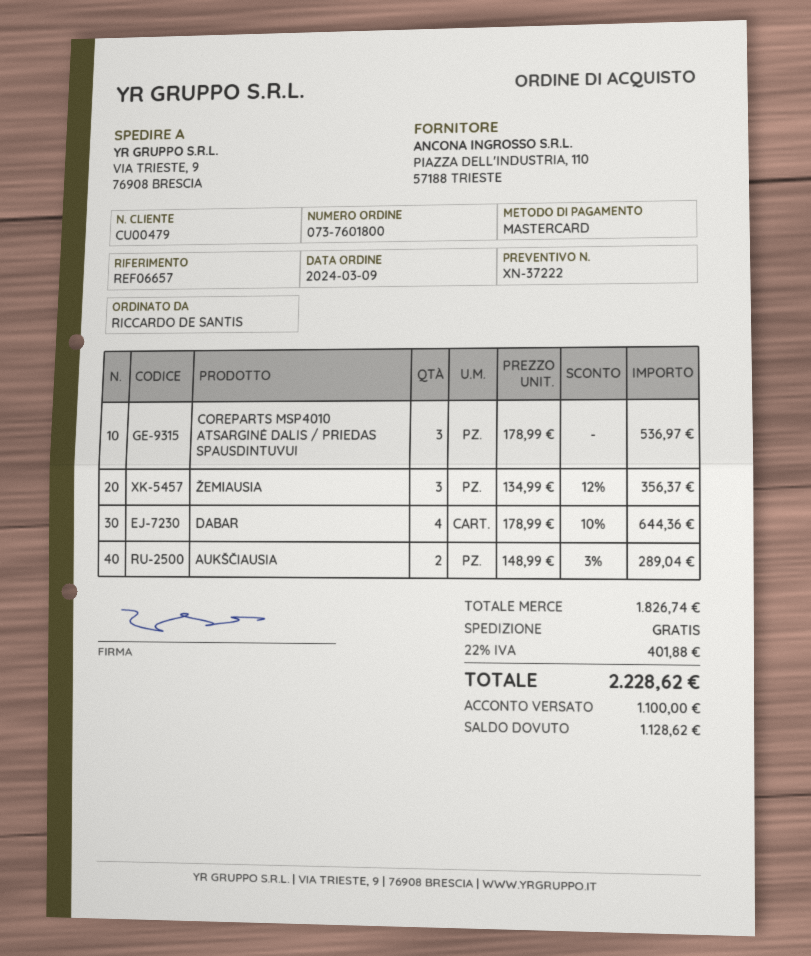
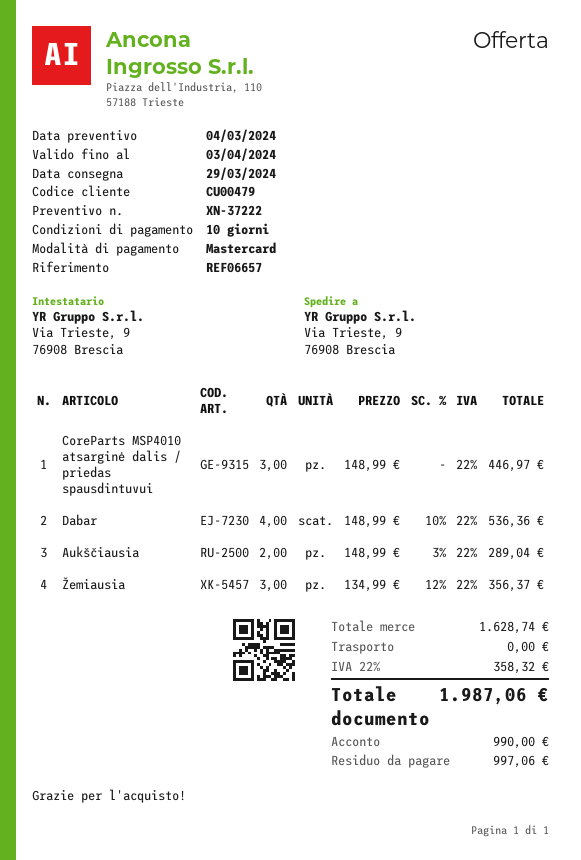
COREPARTS MSP4010 ATSARGINĖ DALIS / PRIEDAS SPAUSDINTUVUI: 3 x 178.99 = 536.97 -> 3 x 148.99 = 446.97
DABAR: 4 x 178.99 - 10% = 644.36 -> 4 x 148.99 - 10% = 536.36
subtotal: 1826.74 -> 1628.74
tax: 22% = 401.88 -> 22% = 358.32
total: 2228.62 -> 1987.06
deposit: 1100.00 -> 990.00
balance: 1128.62 -> 997.06

